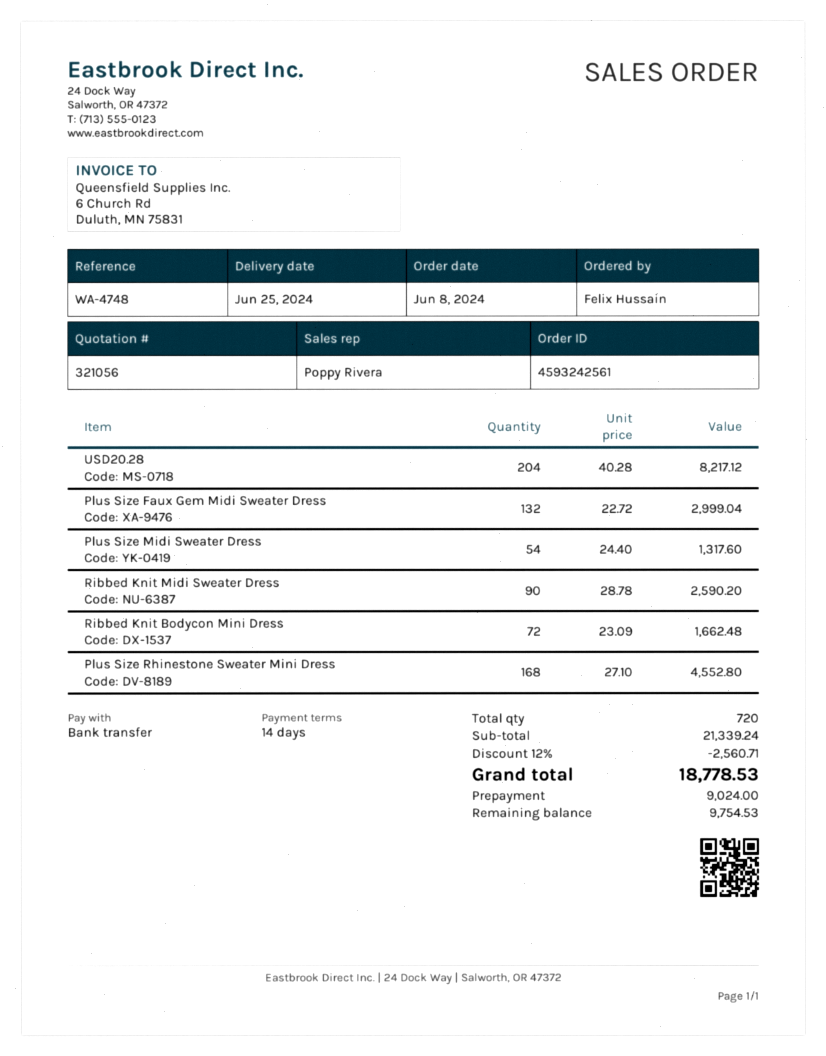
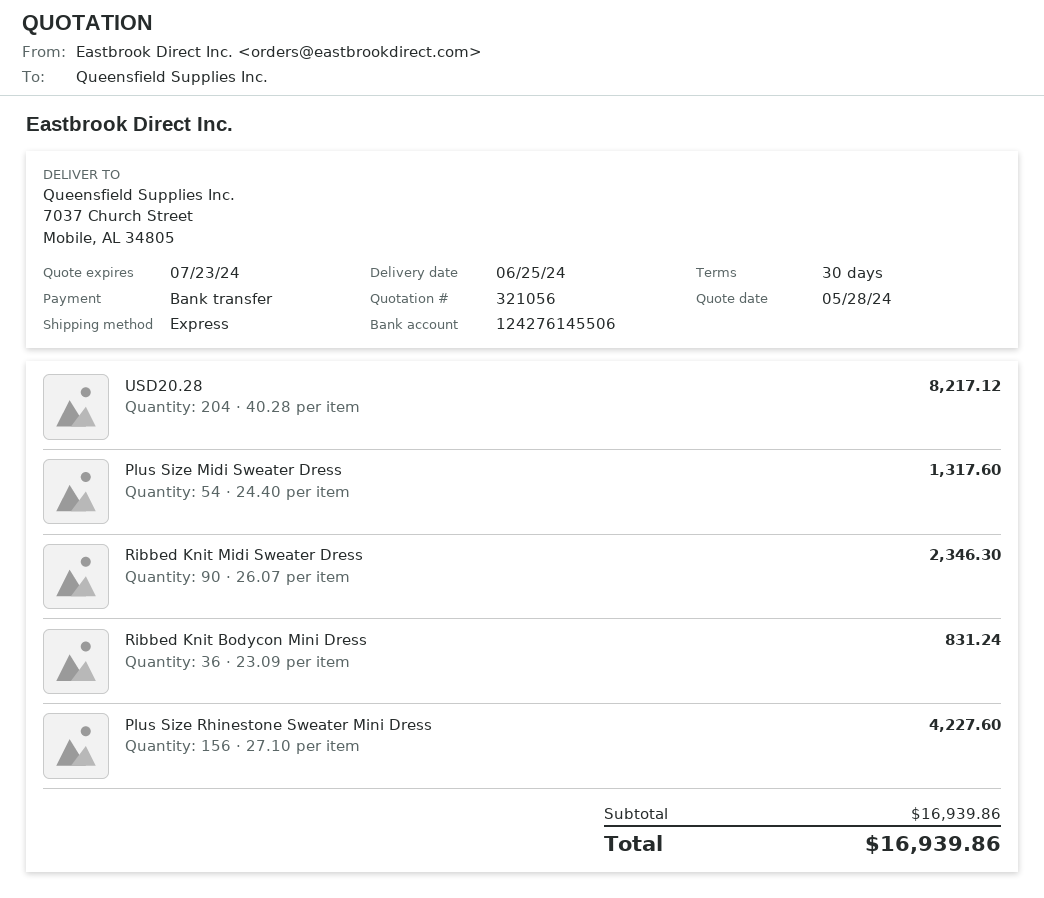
payment terms: 14 days -> 30 days
Plus Size Faux Gem Midi Sweater Dress: 132 x 22.72 = 2999.04 -> none
Ribbed Knit Midi Sweater Dress: 90 x 28.78 = 2590.20 -> 90 x 26.07 = 2346.30
Ribbed Knit Bodycon Mini Dress: 72 x 23.09 = 1662.48 -> 36 x 23.09 = 831.24
Plus Size Rhinestone Sweater Mini Dress: 168 x 27.10 = 4552.80 -> 156 x 27.10 = 4227.60
subtotal: 21339.24 -> 16939.86
discount: 12% = 2560.71 -> none
total: 18778.53 -> 16939.86

